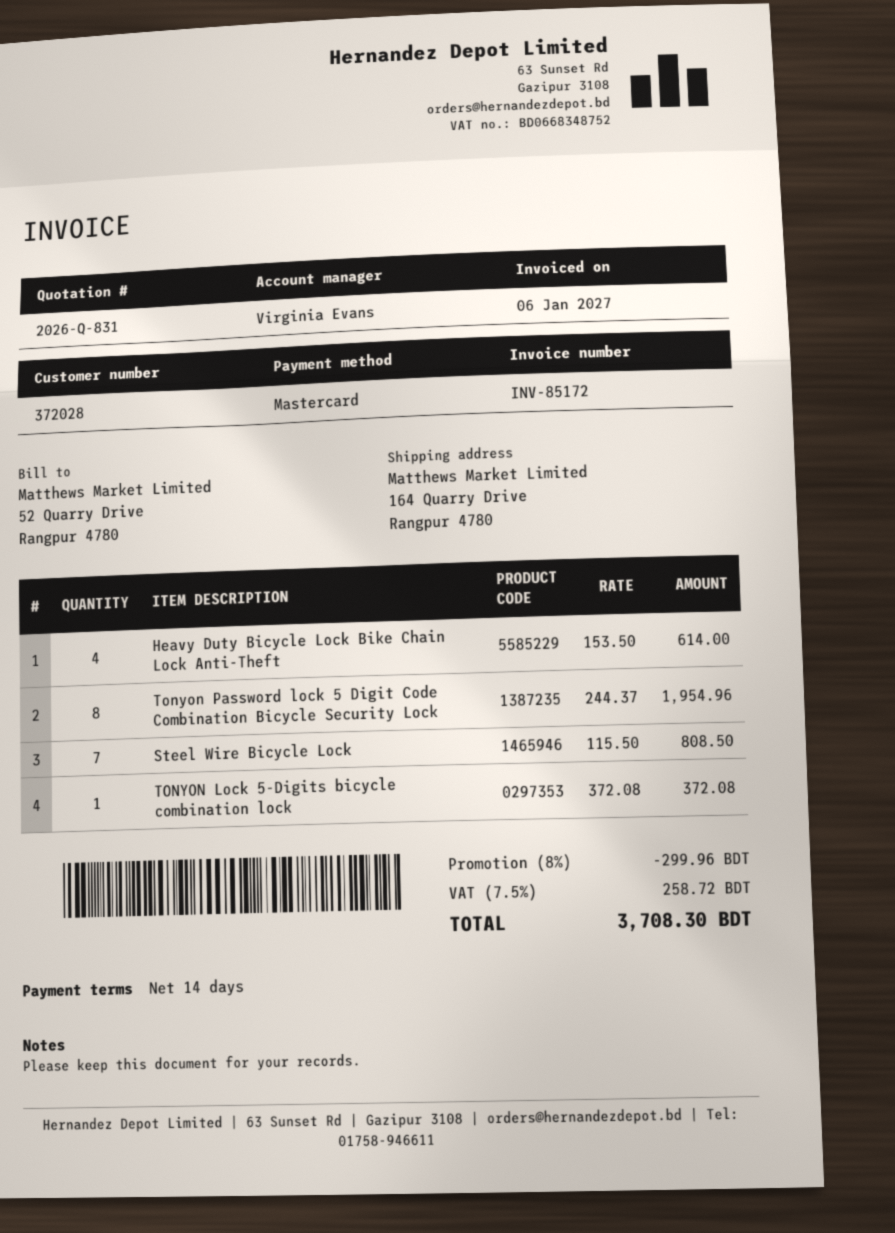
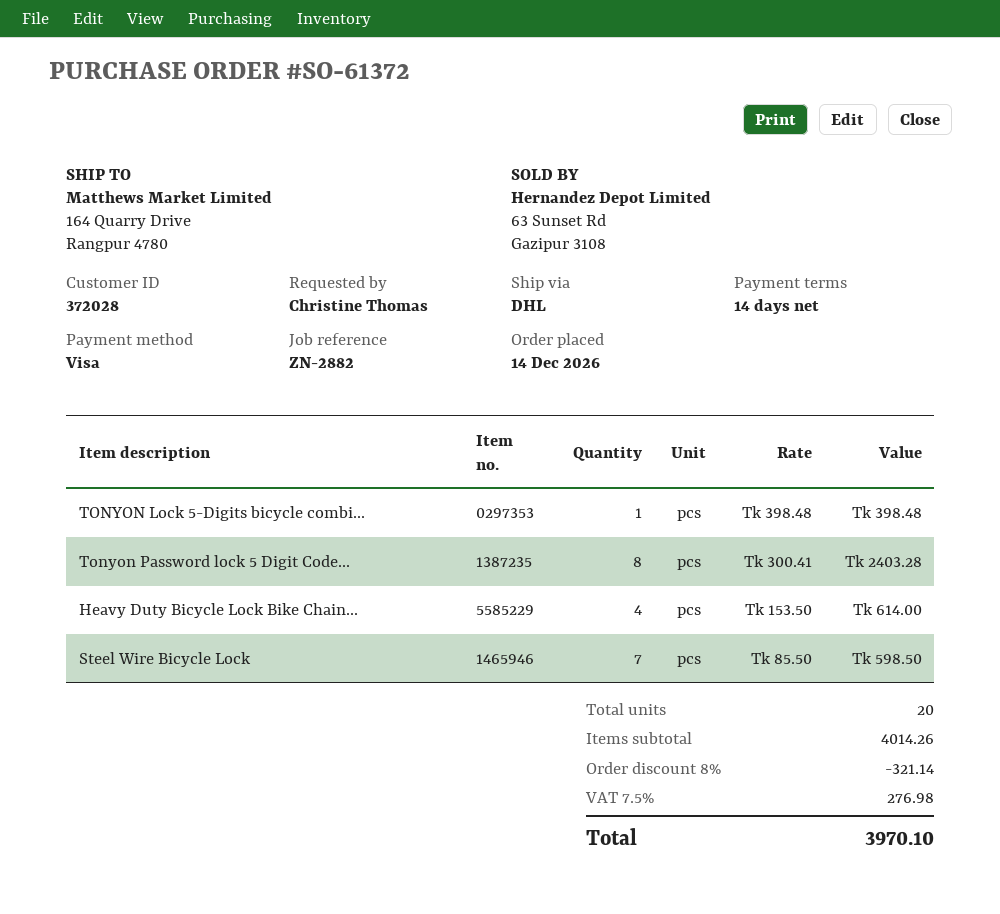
payment method: Mastercard -> Visa
Tonyon Password lock 5 Digit Code Combination Bicycle Security Lock: 8 x 244.37 = 1954.96 -> 8 x 300.41 = 2403.28
Steel Wire Bicycle Lock: 7 x 115.50 = 808.50 -> 7 x 85.50 = 598.50
TONYON Lock 5-Digits bicycle combination lock: 1 x 372.08 = 372.08 -> 1 x 398.48 = 398.48
discount: 8% = 299.96 -> 8% = 321.14
tax: 7.5% = 258.72 -> 7.5% = 276.98
total: 3708.30 -> 3970.10

